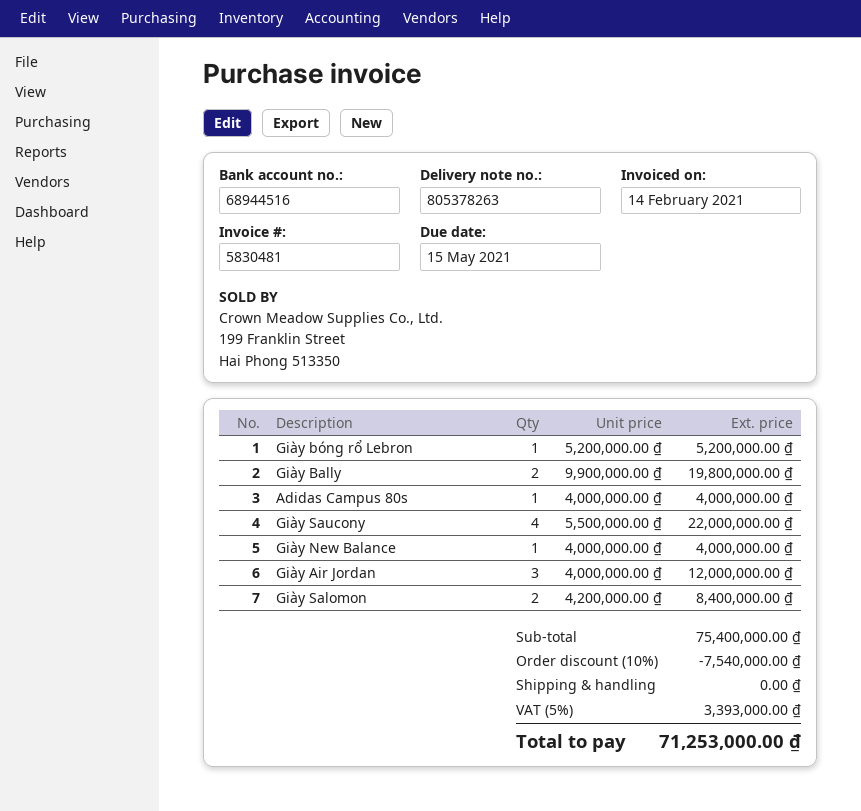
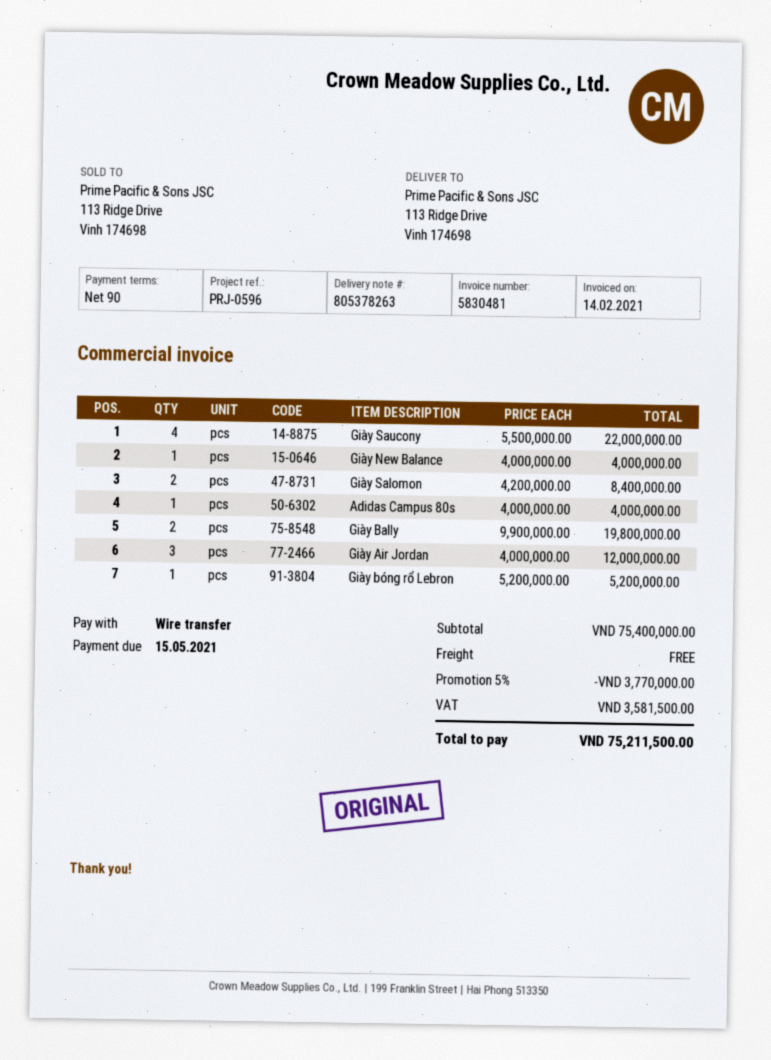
discount: 10% = 7540000.00 -> 5% = 3770000.00
tax: 3393000.00 -> 3581500.00
total: 71253000.00 -> 75211500.00

